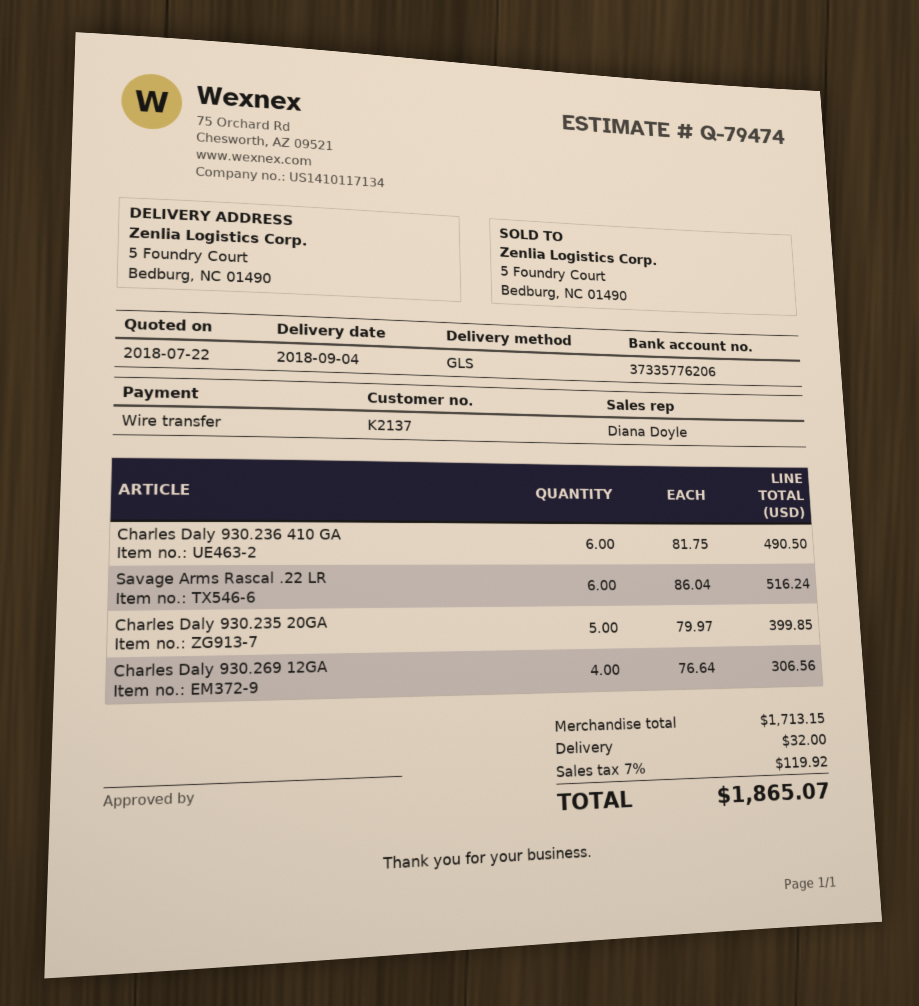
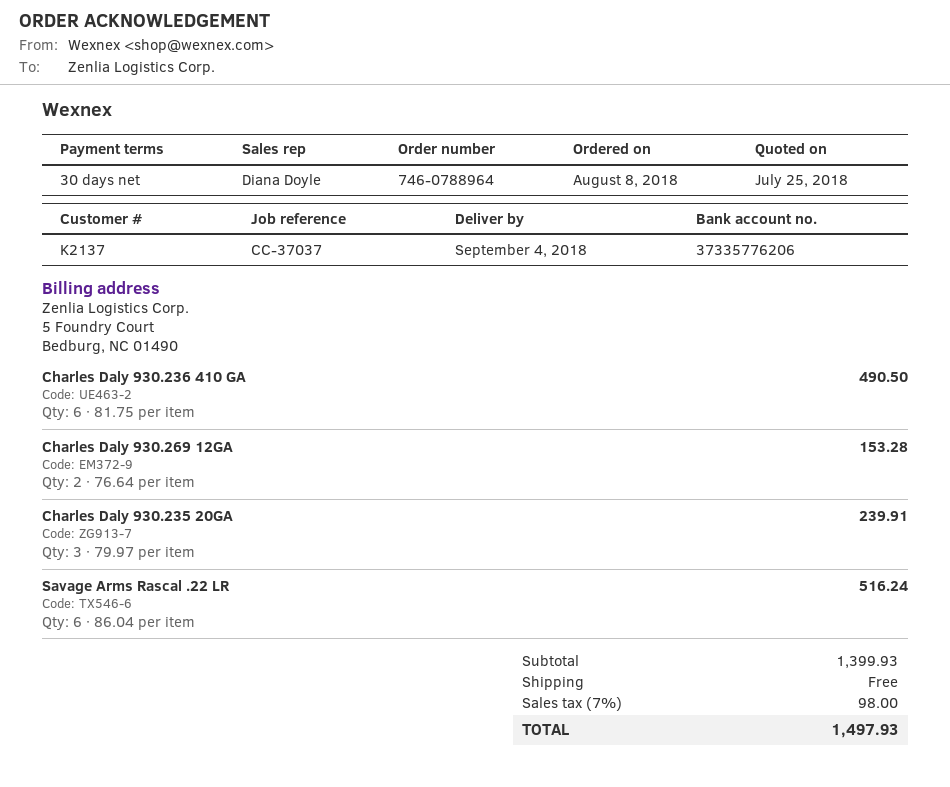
quote date: 2018-07-22 -> 2018-07-25
Charles Daly 930.235 20GA: 5 x 79.97 = 399.85 -> 3 x 79.97 = 239.91
Charles Daly 930.269 12GA: 4 x 76.64 = 306.56 -> 2 x 76.64 = 153.28
subtotal: 1713.15 -> 1399.93
shipping: 32.00 -> 0.00
tax: 7% = 119.92 -> 7% = 98.00
total: 1865.07 -> 1497.93

